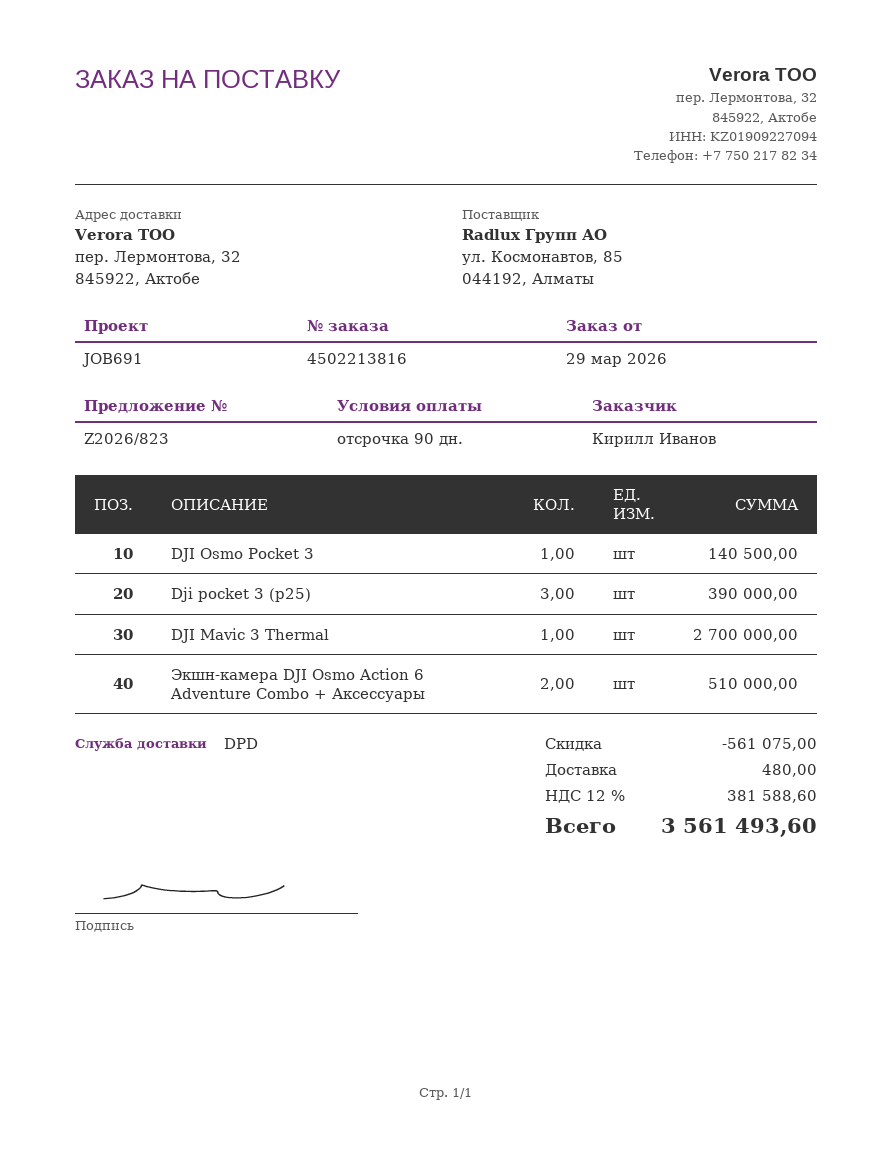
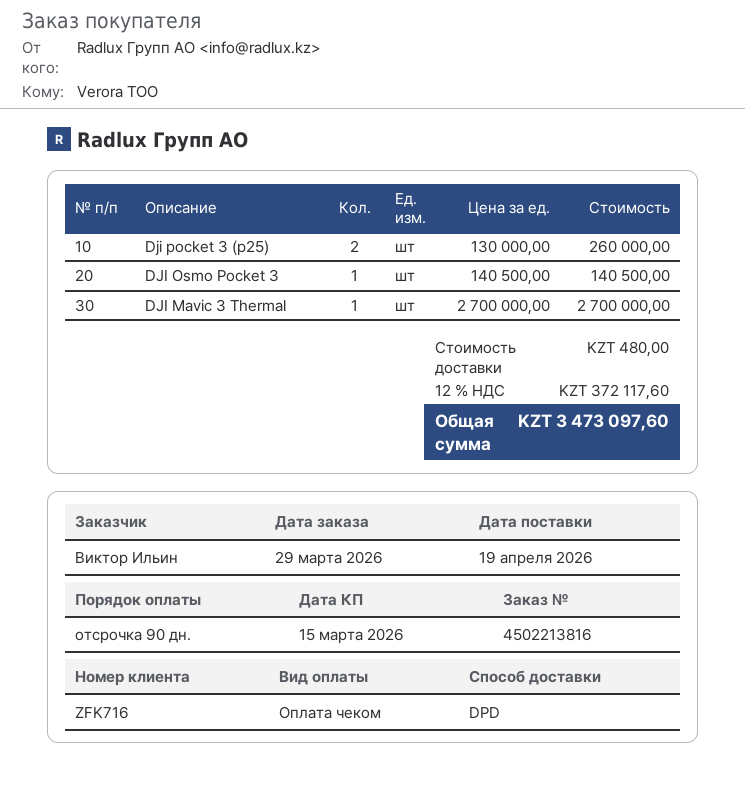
ordered by: Кирилл Иванов -> Виктор Ильин
Dji pocket 3 (p25): 3 for 390000.00 -> 2 for 260000.00
Экшн-камера DJI Osmo Action 6 Adventure Combo + Аксессуары: 2 for 510000.00 -> none
discount: 561075.00 -> none
tax: 12% = 381588.60 -> 12% = 372117.60
total: 3561493.60 -> 3473097.60

